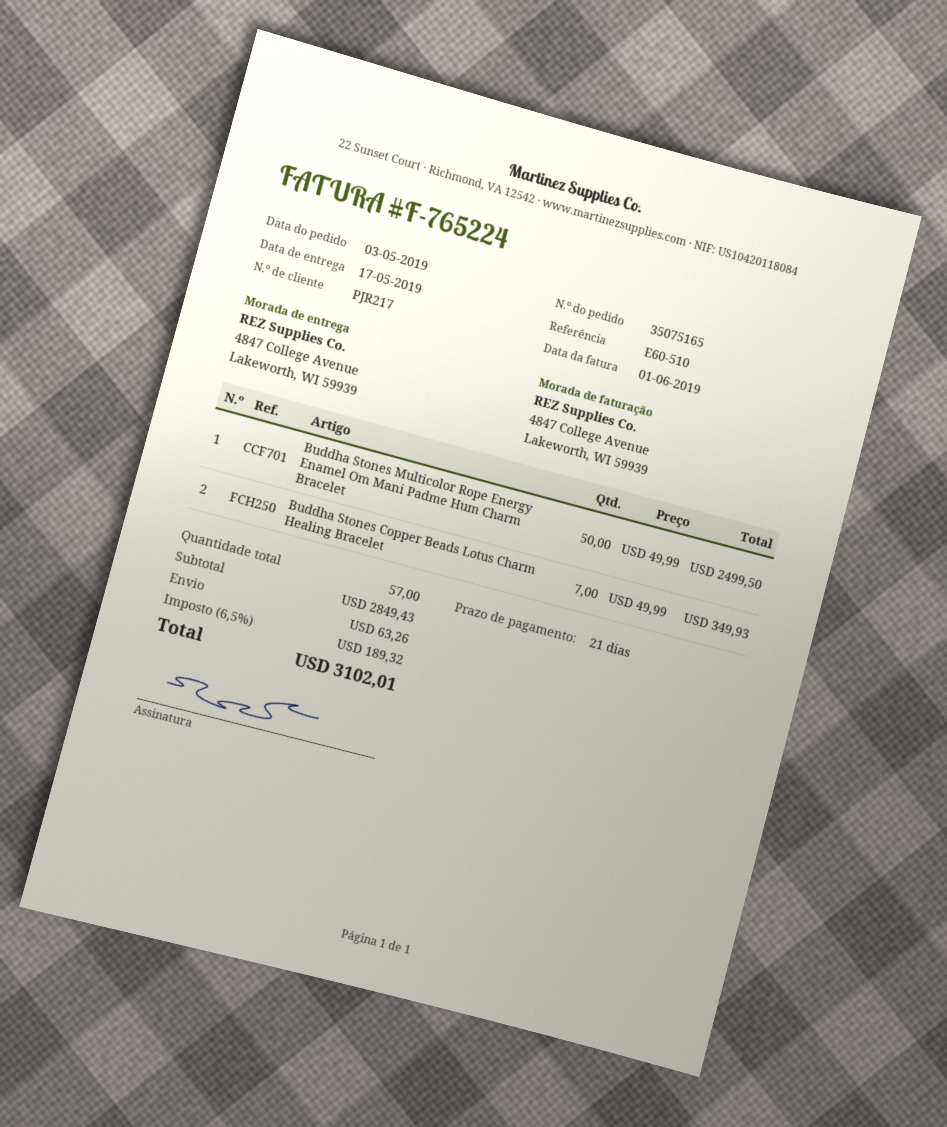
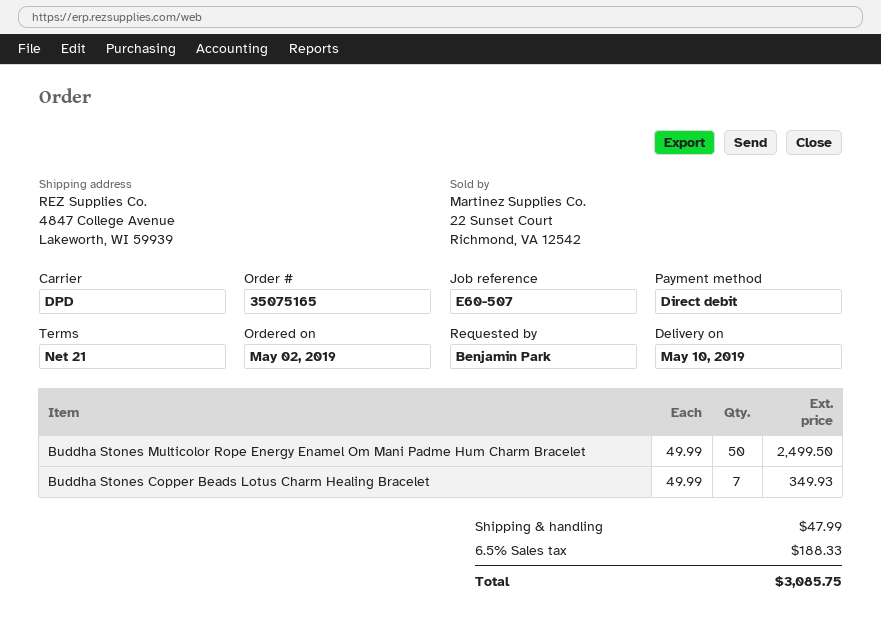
order date: 2019-05-03 -> 2019-05-02
delivery date: 2019-05-17 -> 2019-05-10
reference: E60-510 -> E60-507
shipping: 63.26 -> 47.99
tax: 6.5% = 189.32 -> 6.5% = 188.33
total: 3102.01 -> 3085.75

